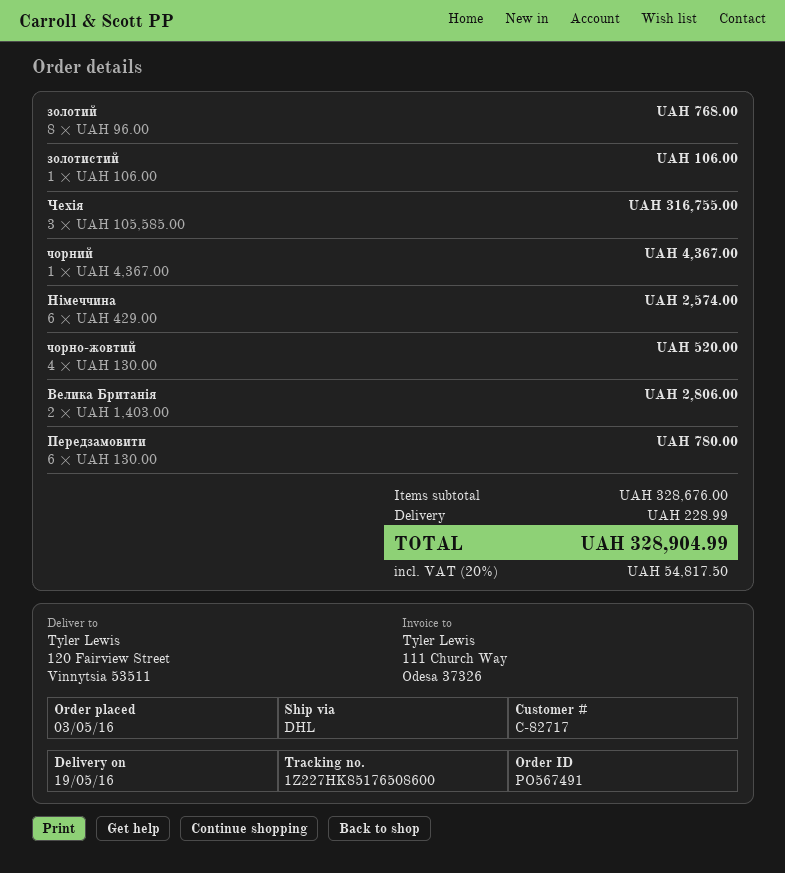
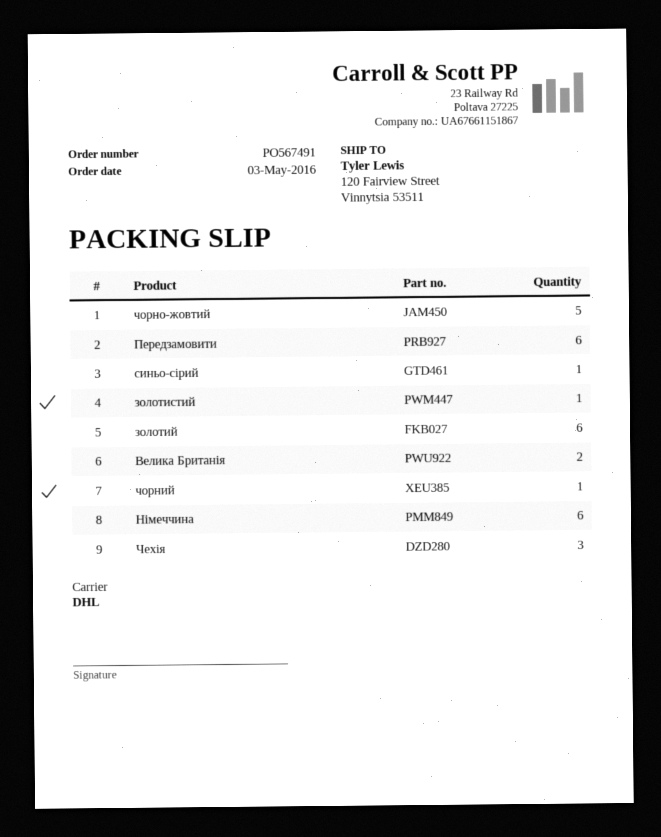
золотий: 8 -> 6
чорно-жовтий: 4 -> 5
синьо-сірий: none -> 1

